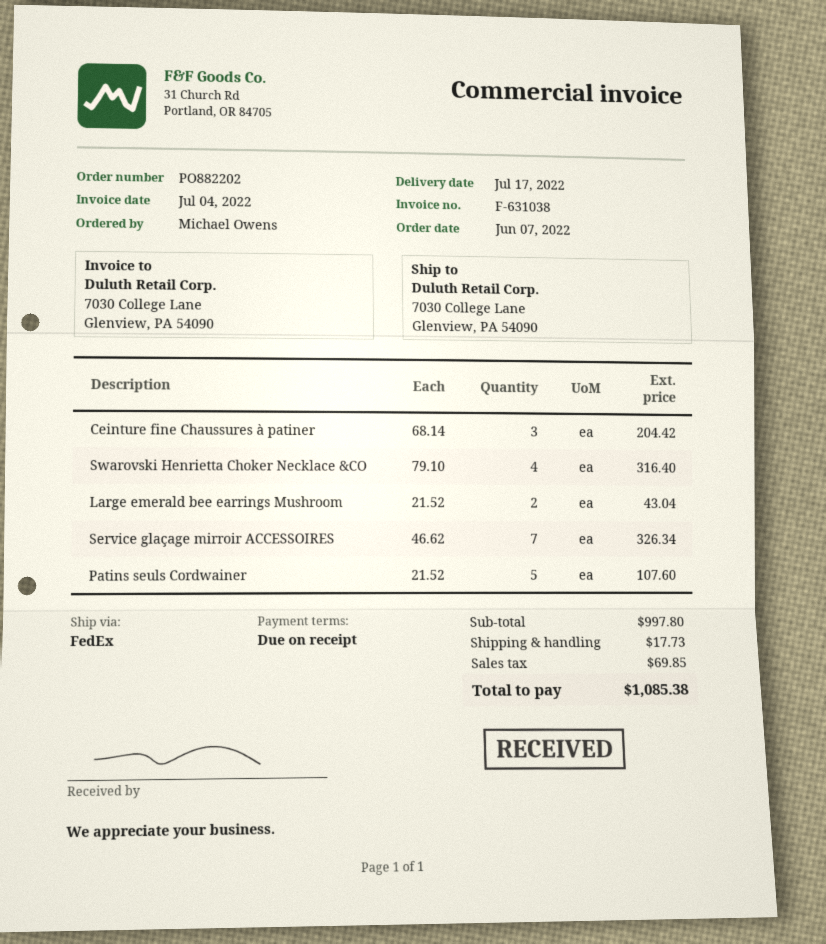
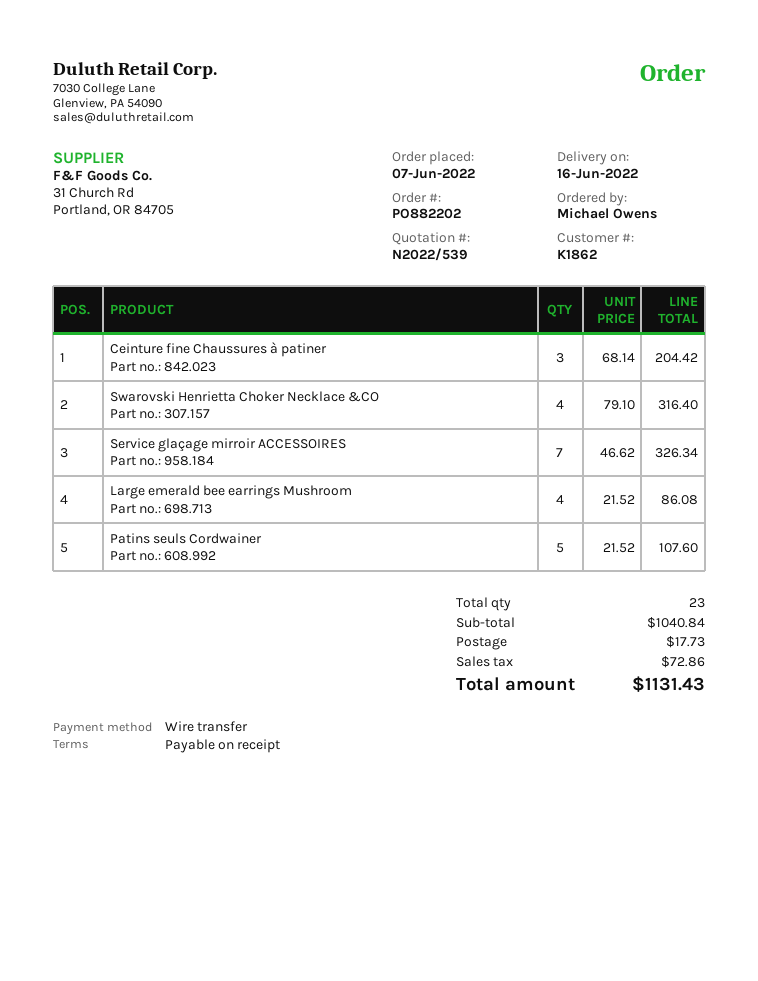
delivery date: 2022-07-17 -> 2022-06-16
Large emerald bee earrings Mushroom: 2 x 21.52 = 43.04 -> 4 x 21.52 = 86.08
subtotal: 997.80 -> 1040.84
tax: 69.85 -> 72.86
total: 1085.38 -> 1131.43

